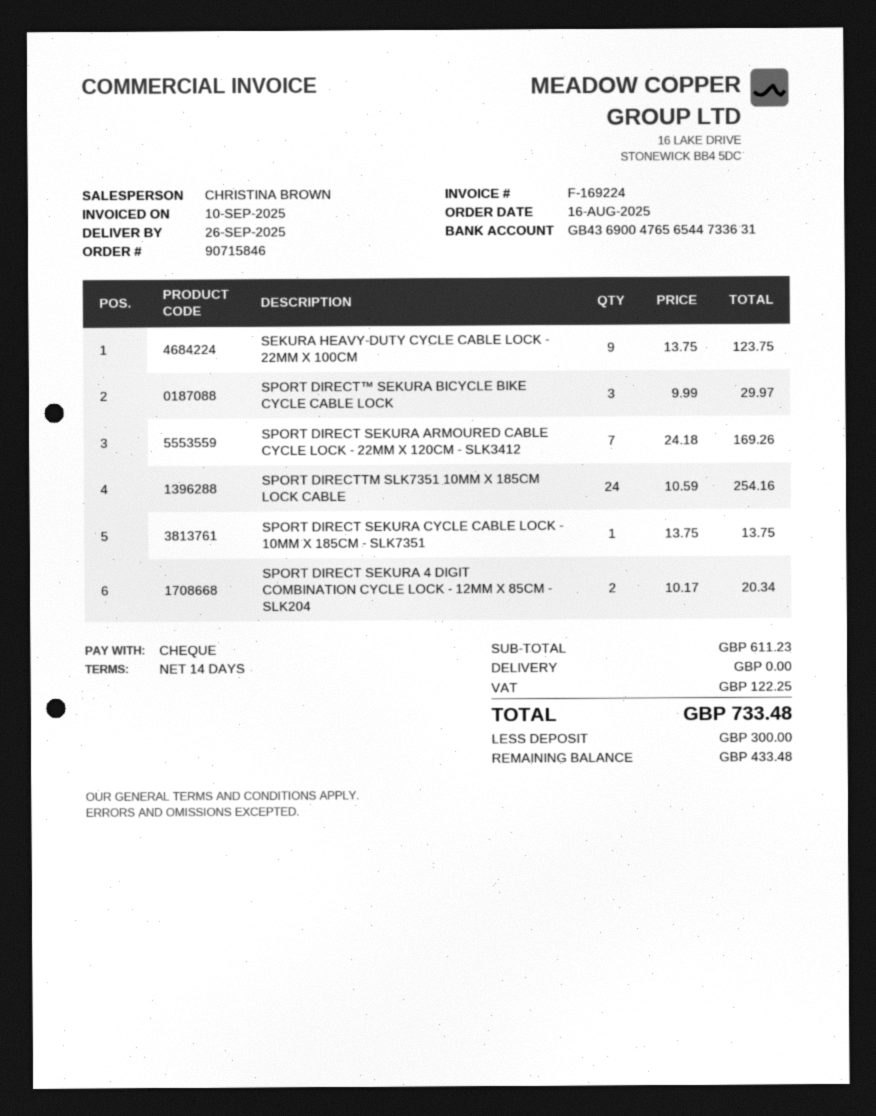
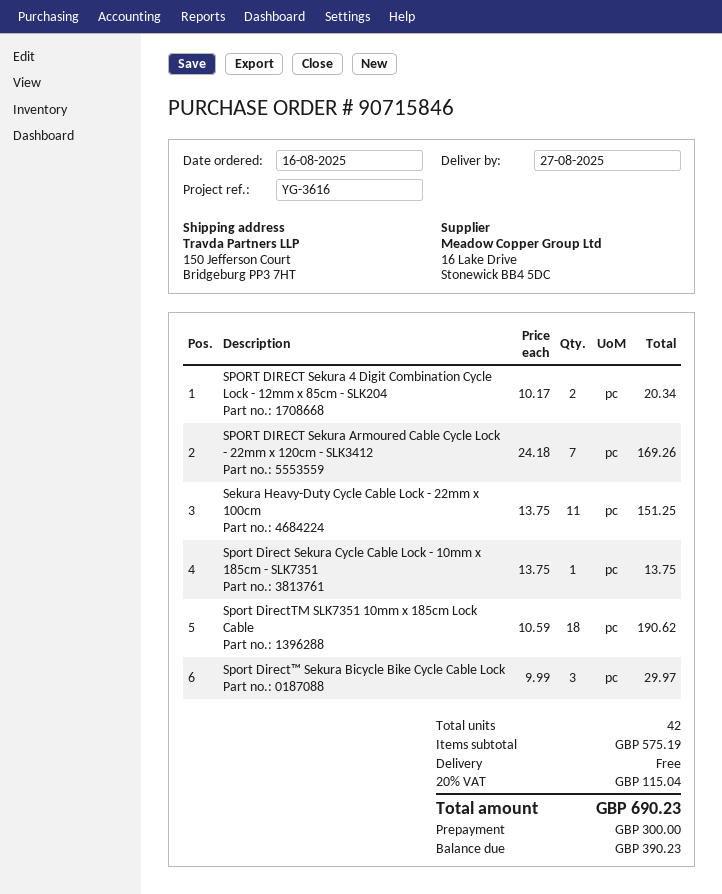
delivery date: 2025-09-26 -> 2025-08-27
SEKURA HEAVY-DUTY CYCLE CABLE LOCK - 22MM X 100CM: 9 x 13.75 = 123.75 -> 11 x 13.75 = 151.25
SPORT DIRECTTM SLK7351 10MM X 185CM LOCK CABLE: 24 x 10.59 = 254.16 -> 18 x 10.59 = 190.62
subtotal: 611.23 -> 575.19
tax: 122.25 -> 115.04
total: 733.48 -> 690.23
balance: 433.48 -> 390.23

